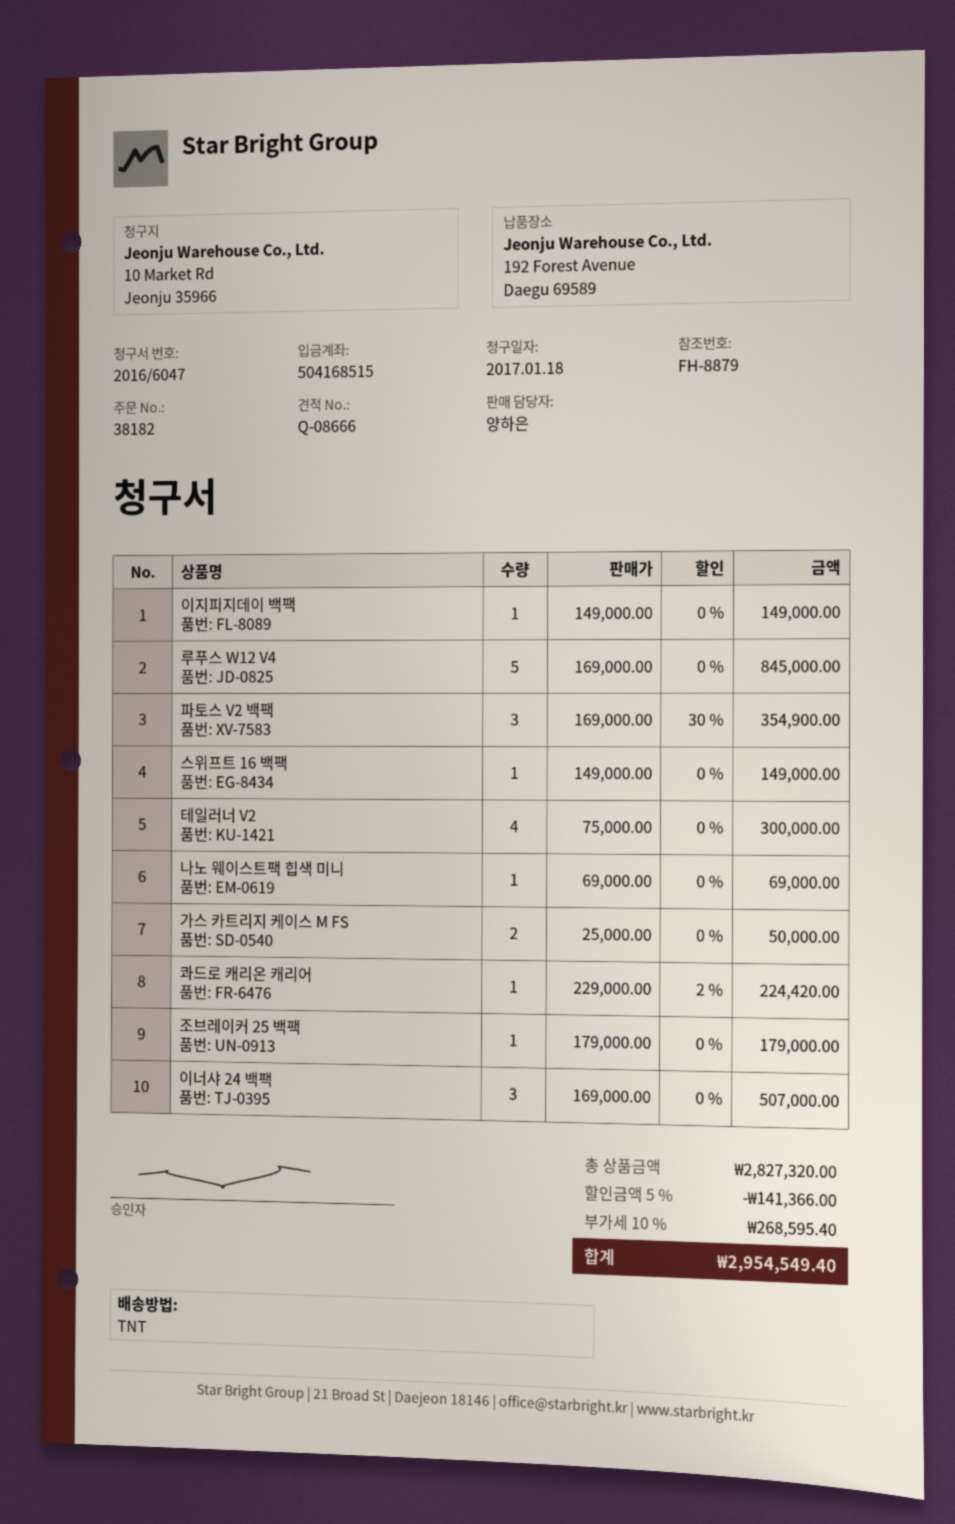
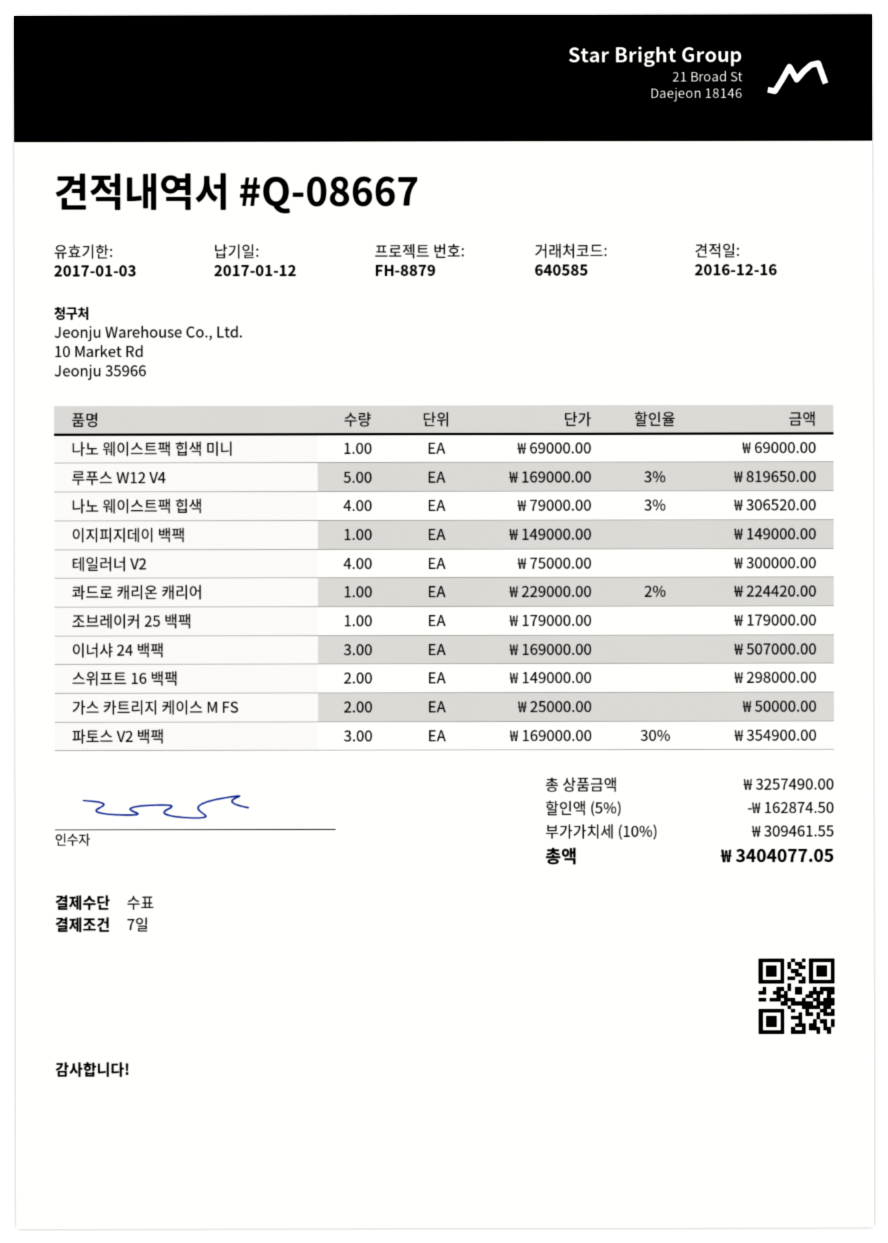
quote number: Q-08666 -> Q-08667
루푸스 W12 V4: 5 x 169000.00 = 845000.00 -> 5 x 169000.00 - 3% = 819650.00
스위프트 16 백팩: 1 x 149000.00 = 149000.00 -> 2 x 149000.00 = 298000.00
나노 웨이스트팩 힙색: none -> 4 x 79000.00 - 3% = 306520.00
subtotal: 2827320.00 -> 3257490.00
discount: 5% = 141366.00 -> 5% = 162874.50
tax: 10% = 268595.40 -> 10% = 309461.55
total: 2954549.40 -> 3404077.05

